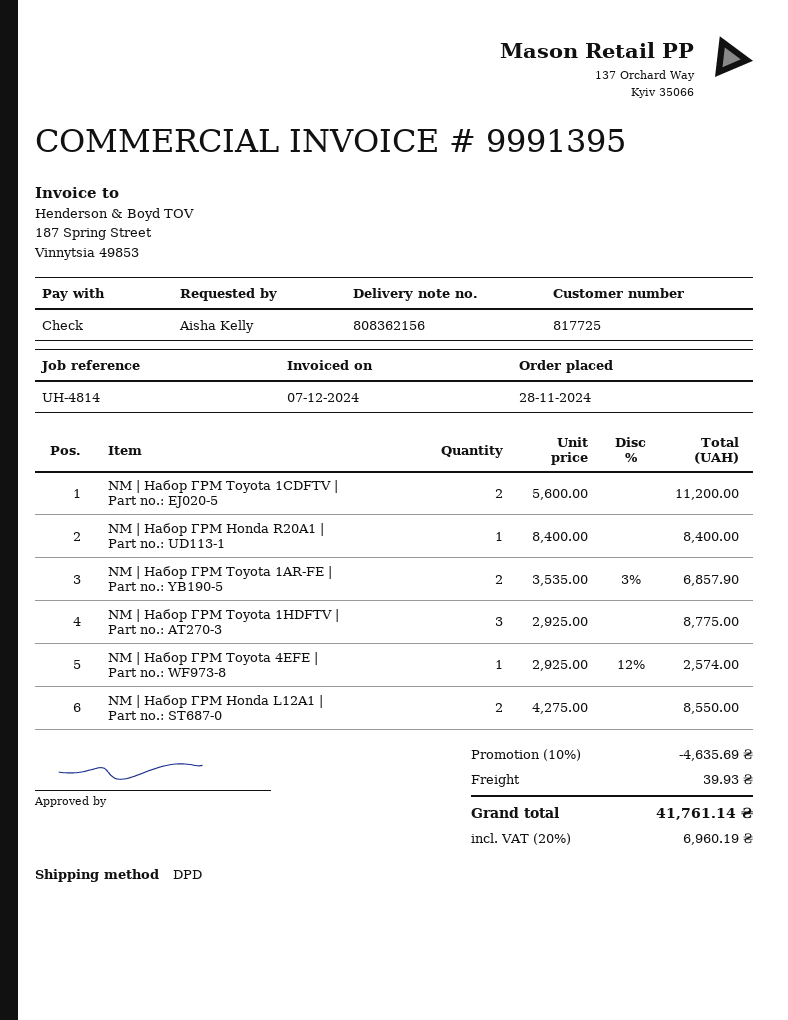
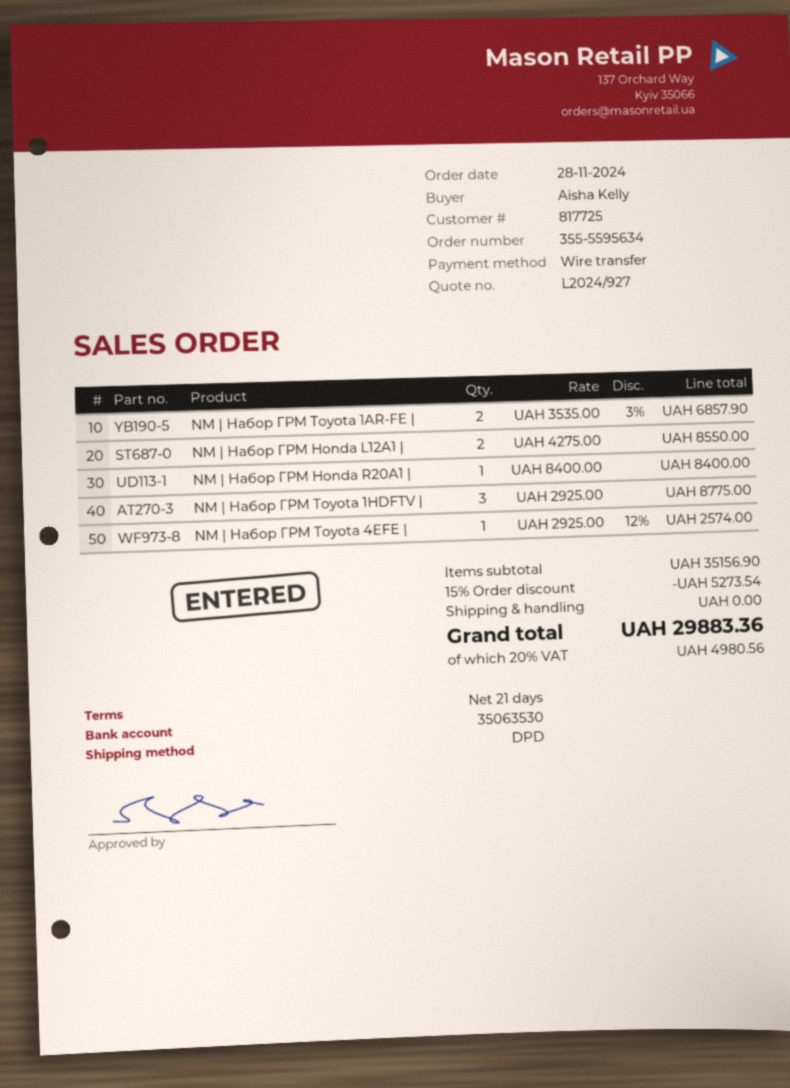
payment method: cheque -> bank transfer
NM | Набор ГРМ Toyota 1CDFTV |: 2 x 5600.00 = 11200.00 -> none
discount: 10% = 4635.69 -> 15% = 5273.54
shipping: 39.93 -> 0.00
tax: 20% = 6960.19 -> 20% = 4980.56
total: 41761.14 -> 29883.36

